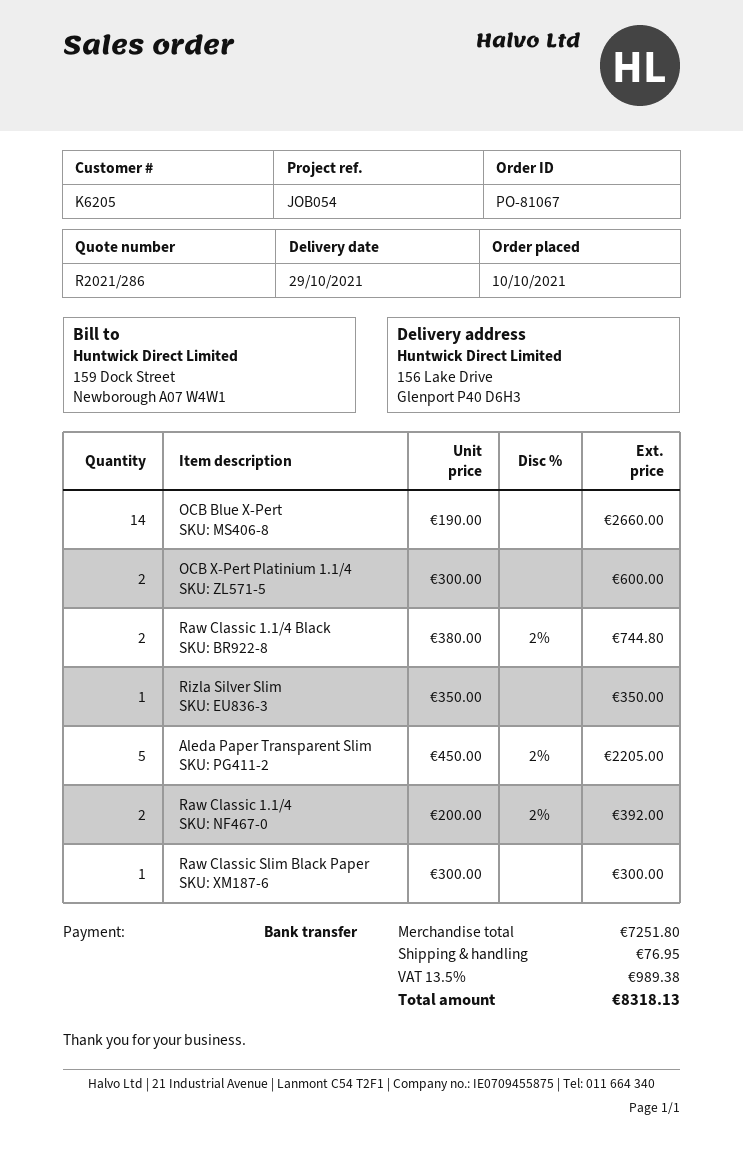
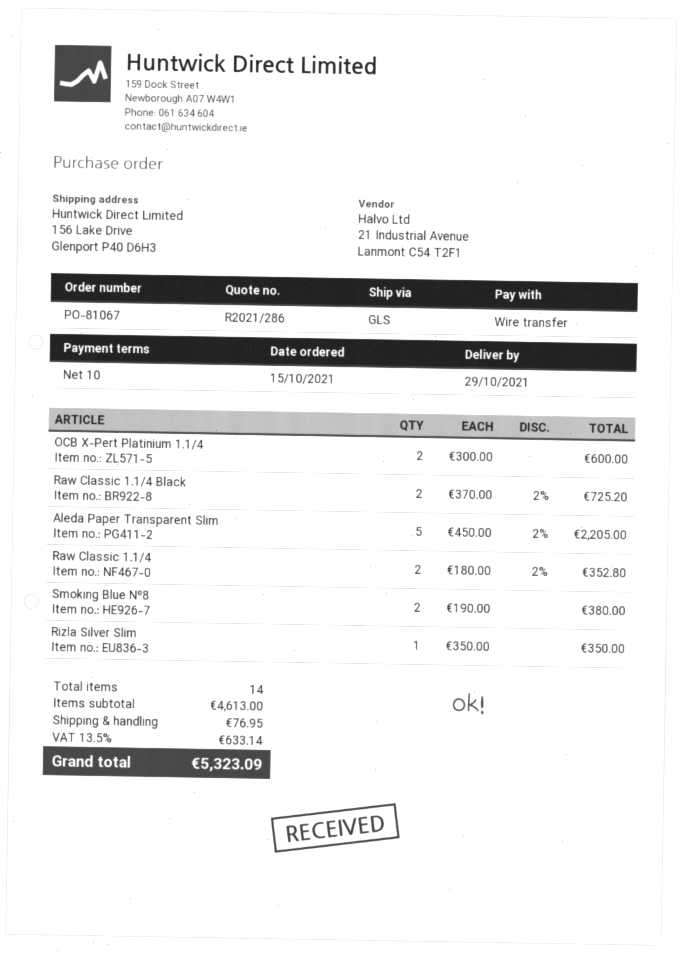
order date: 2021-10-10 -> 2021-10-15
OCB Blue X-Pert: 14 x 190.00 = 2660.00 -> none
Raw Classic 1.1/4 Black: 2 x 380.00 - 2% = 744.80 -> 2 x 370.00 - 2% = 725.20
Raw Classic 1.1/4: 2 x 200.00 - 2% = 392.00 -> 2 x 180.00 - 2% = 352.80
Raw Classic Slim Black Paper: 1 x 300.00 = 300.00 -> none
Smoking Blue Nº8: none -> 2 x 190.00 = 380.00
subtotal: 7251.80 -> 4613.00
tax: 13.5% = 989.38 -> 13.5% = 633.14
total: 8318.13 -> 5323.09

